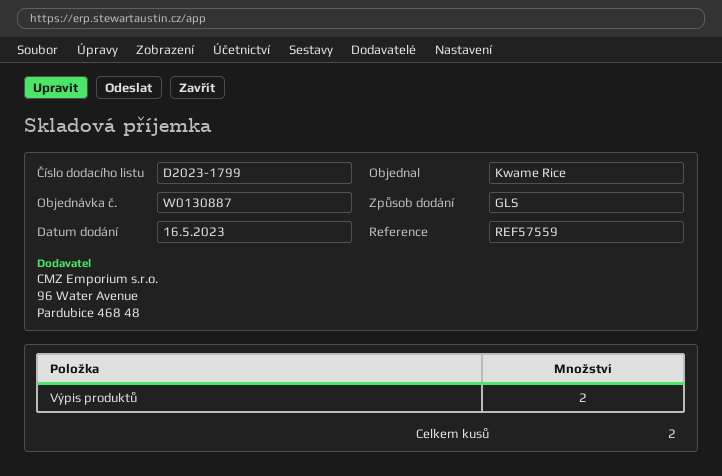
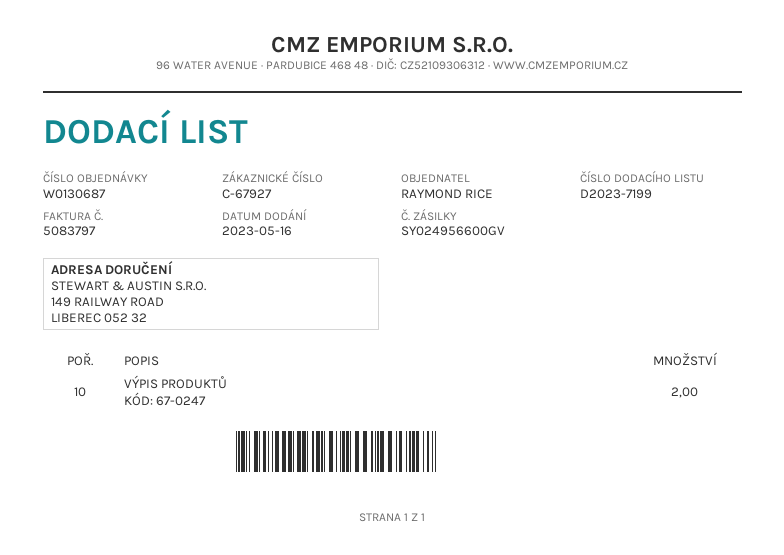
order number: W0130887 -> W0130687
delivery note number: D2023-1799 -> D2023-7199
ordered by: Kwame Rice -> RAYMOND RICE

